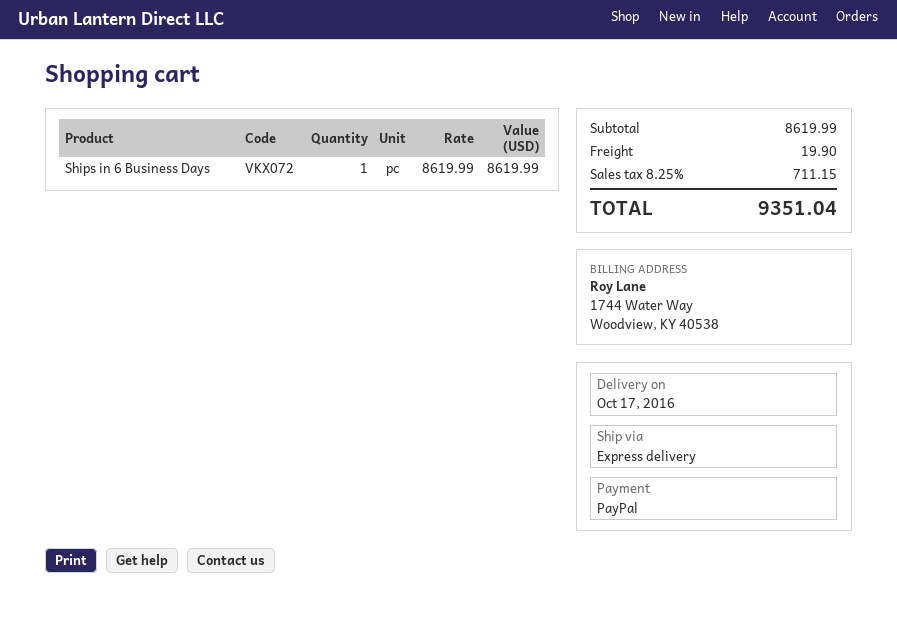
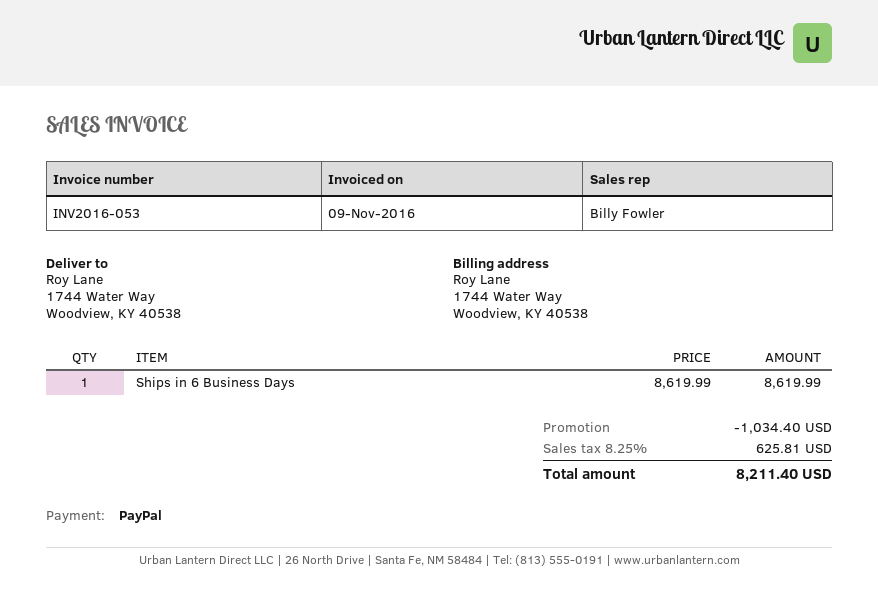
discount: none -> 1034.40
shipping: 19.90 -> none
tax: 8.25% = 711.15 -> 8.25% = 625.81
total: 9351.04 -> 8211.40

